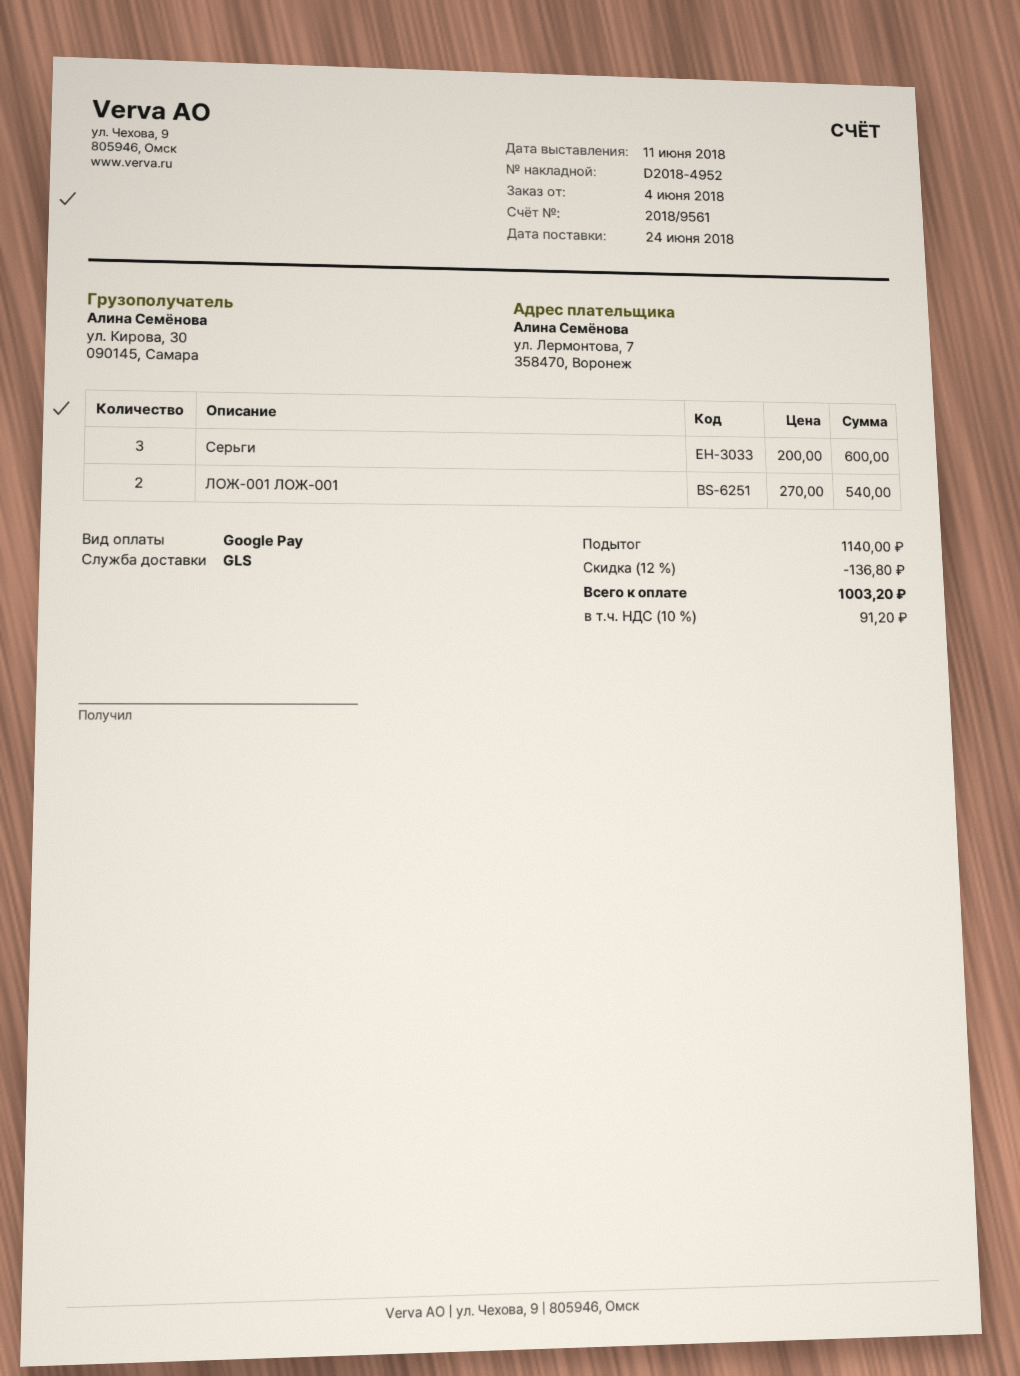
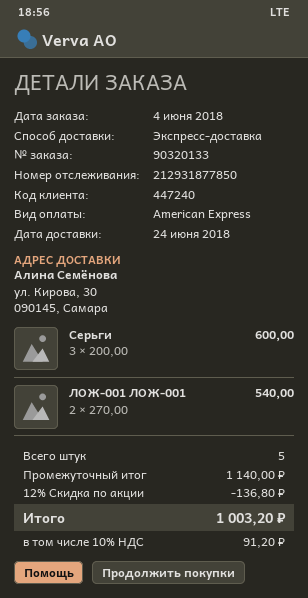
payment method: Google Pay -> American Express
shipping method: GLS -> express

